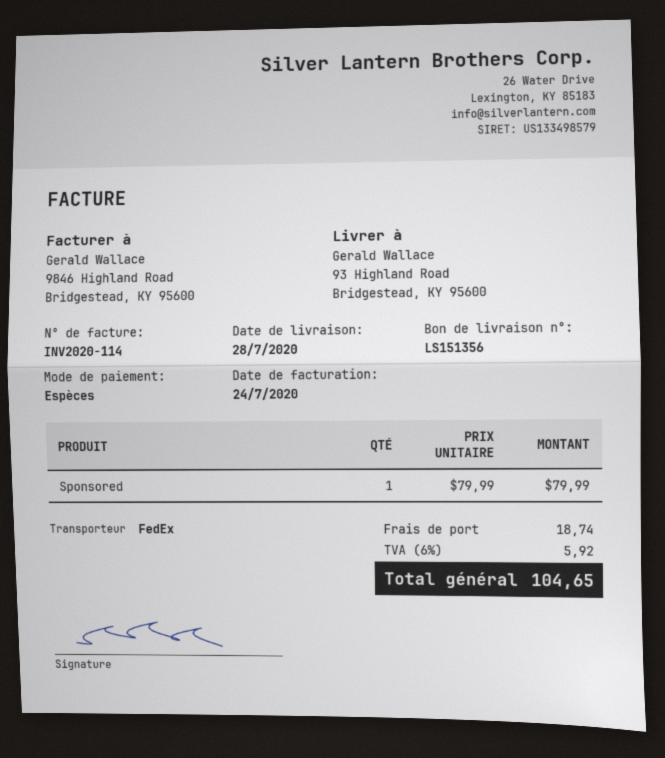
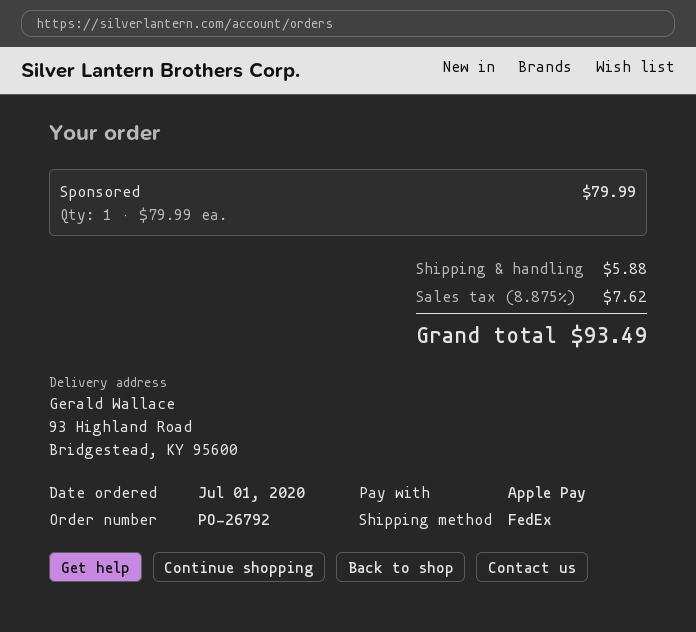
payment method: cash -> Apple Pay
shipping: 18.74 -> 5.88
tax: 6% = 5.92 -> 8.875% = 7.62
total: 104.65 -> 93.49

